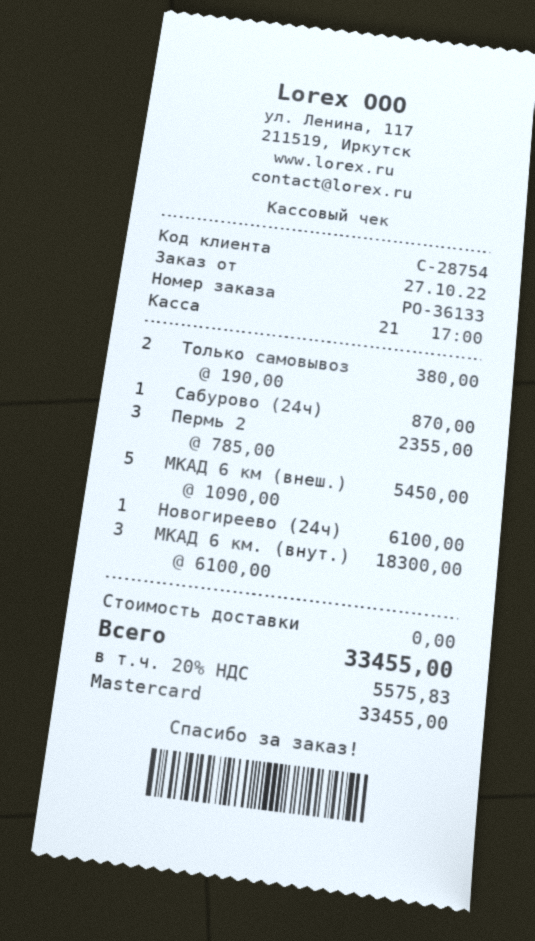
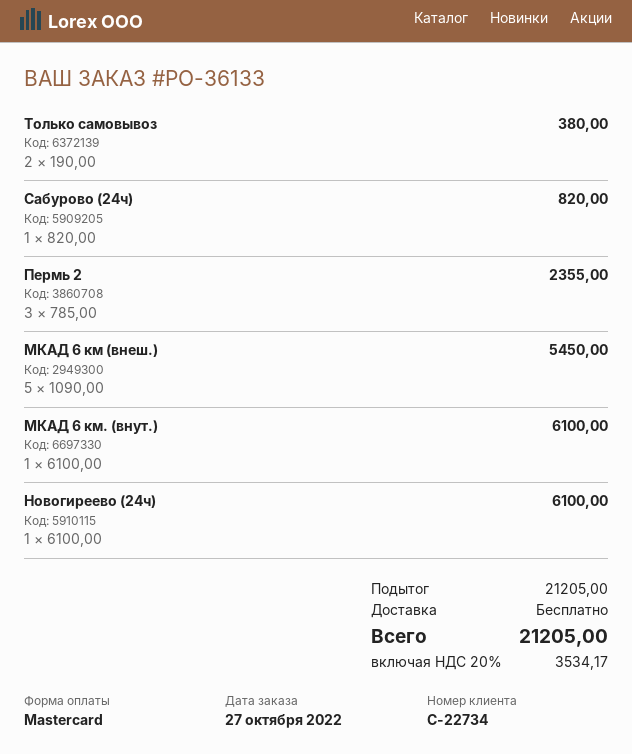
customer number: C-28754 -> C-22734
Сабурово (24ч): 1 x 870.00 = 870.00 -> 1 x 820.00 = 820.00
МКАД 6 км. (внут.): 3 x 6100.00 = 18300.00 -> 1 x 6100.00 = 6100.00
tax: 20% = 5575.83 -> 20% = 3534.17
total: 33455.00 -> 21205.00

